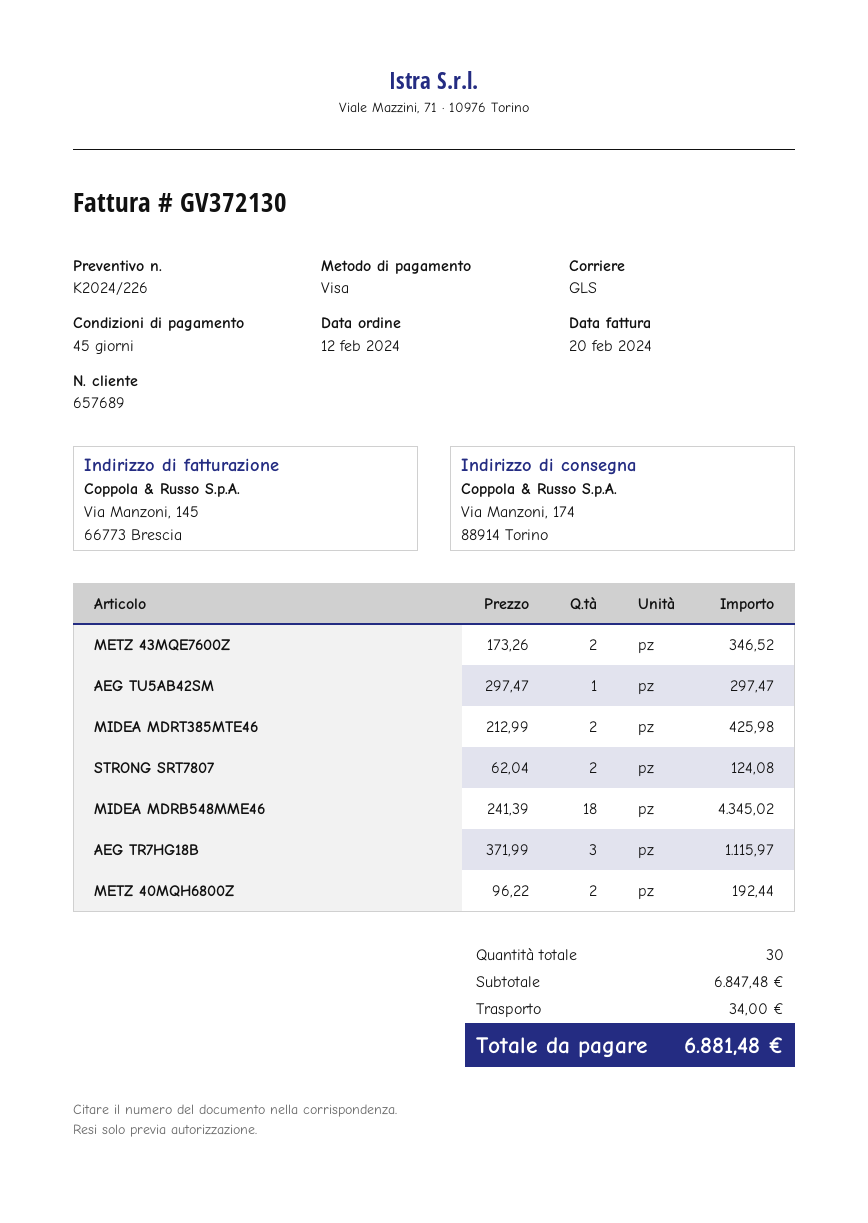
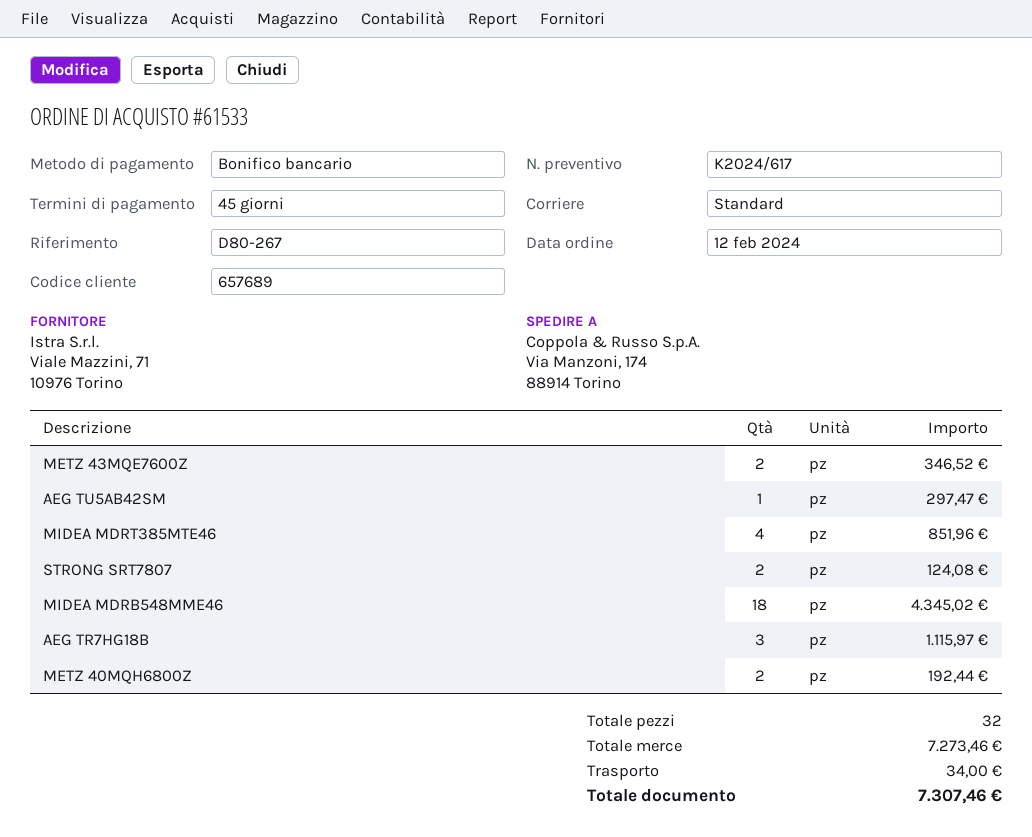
quote number: K2024/226 -> K2024/617
payment method: Visa -> bank transfer
shipping method: GLS -> standard
MIDEA MDRT385MTE46: 2 for 425.98 -> 4 for 851.96
total quantity: 30 -> 32
subtotal: 6847.48 -> 7273.46
total: 6881.48 -> 7307.46

